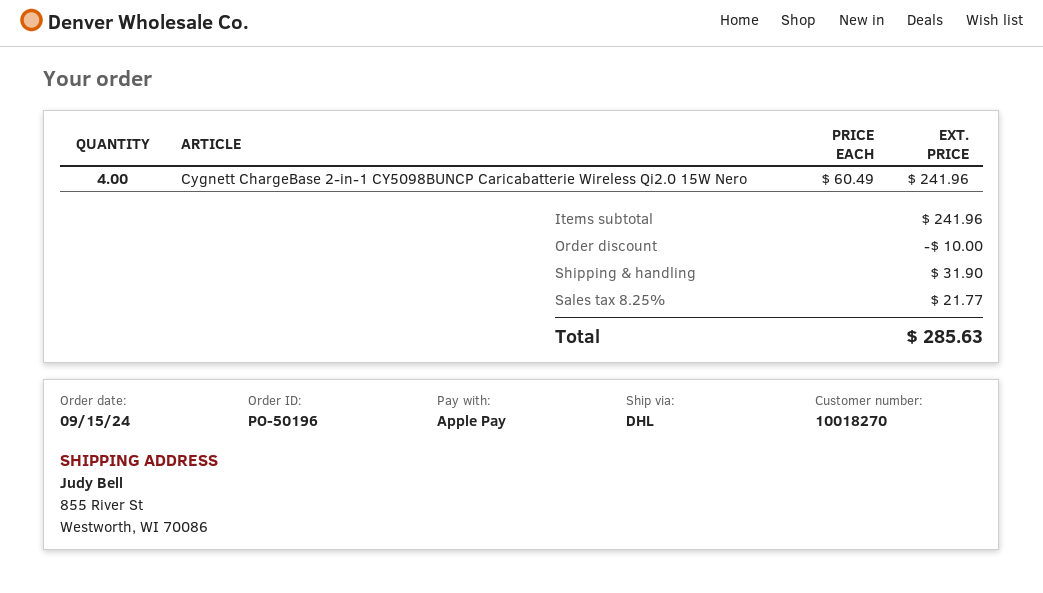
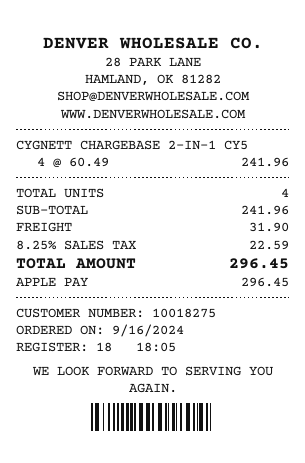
order date: 2024-09-15 -> 2024-09-16
customer number: 10018270 -> 10018275
discount: 10.00 -> none
tax: 8.25% = 21.77 -> 8.25% = 22.59
total: 285.63 -> 296.45

